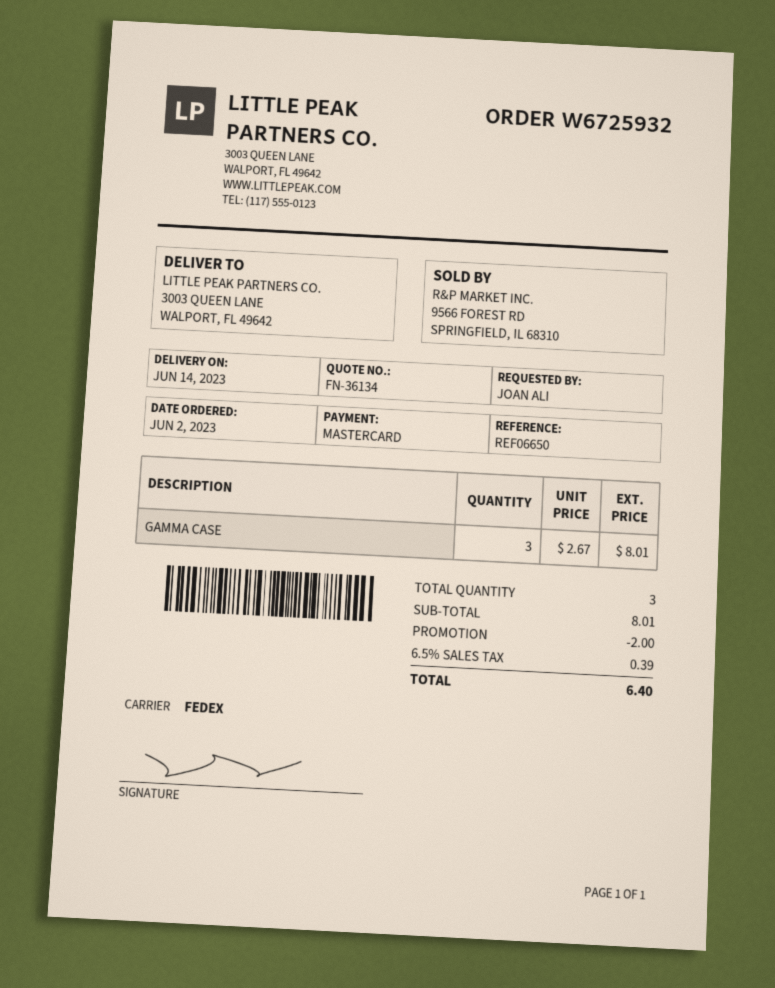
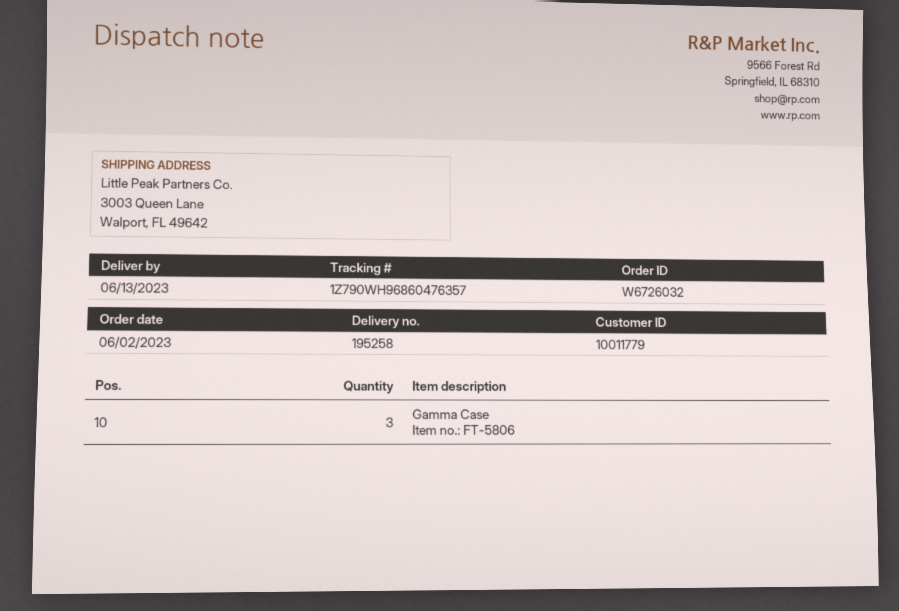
order number: W6725932 -> W6726032
delivery date: 2023-06-14 -> 2023-06-13

